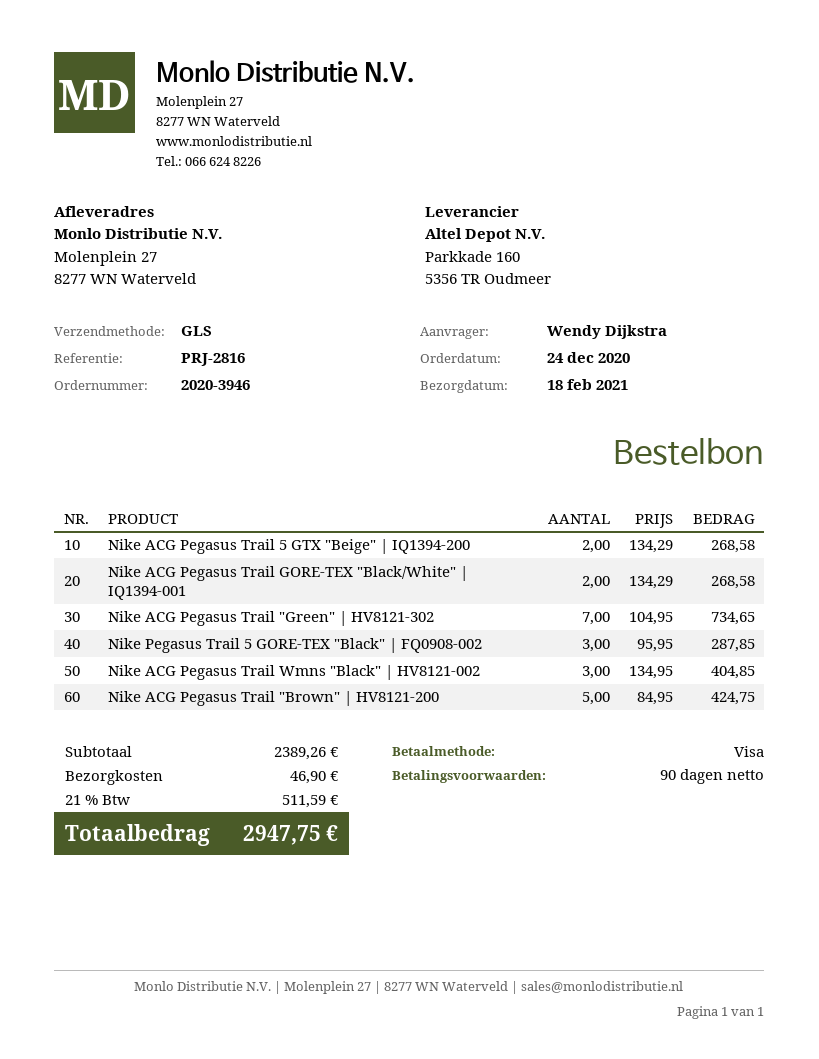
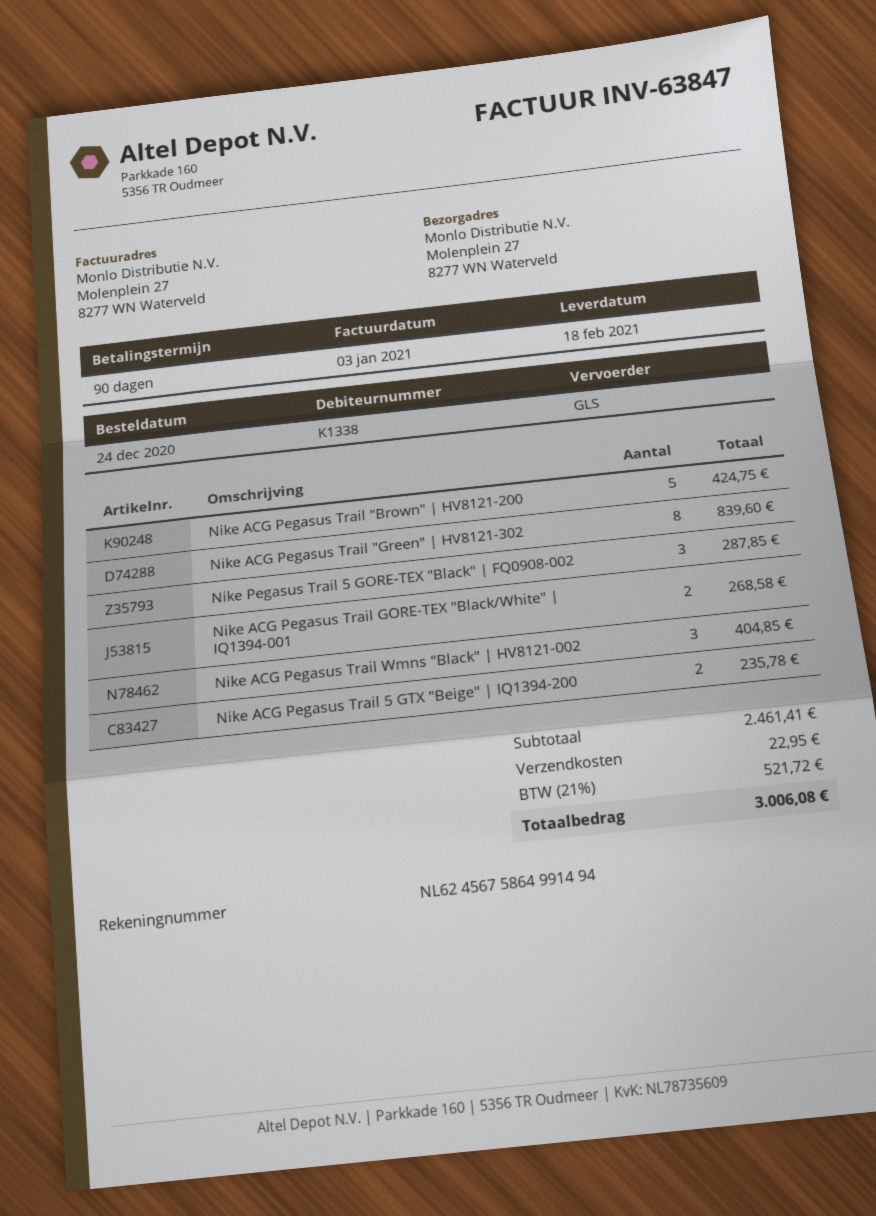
Nike ACG Pegasus Trail 5 GTX "Beige" | IQ1394-200: 2 for 268.58 -> 2 for 235.78
Nike ACG Pegasus Trail "Green" | HV8121-302: 7 for 734.65 -> 8 for 839.60
subtotal: 2389.26 -> 2461.41
shipping: 46.90 -> 22.95
tax: 21% = 511.59 -> 21% = 521.72
total: 2947.75 -> 3006.08

